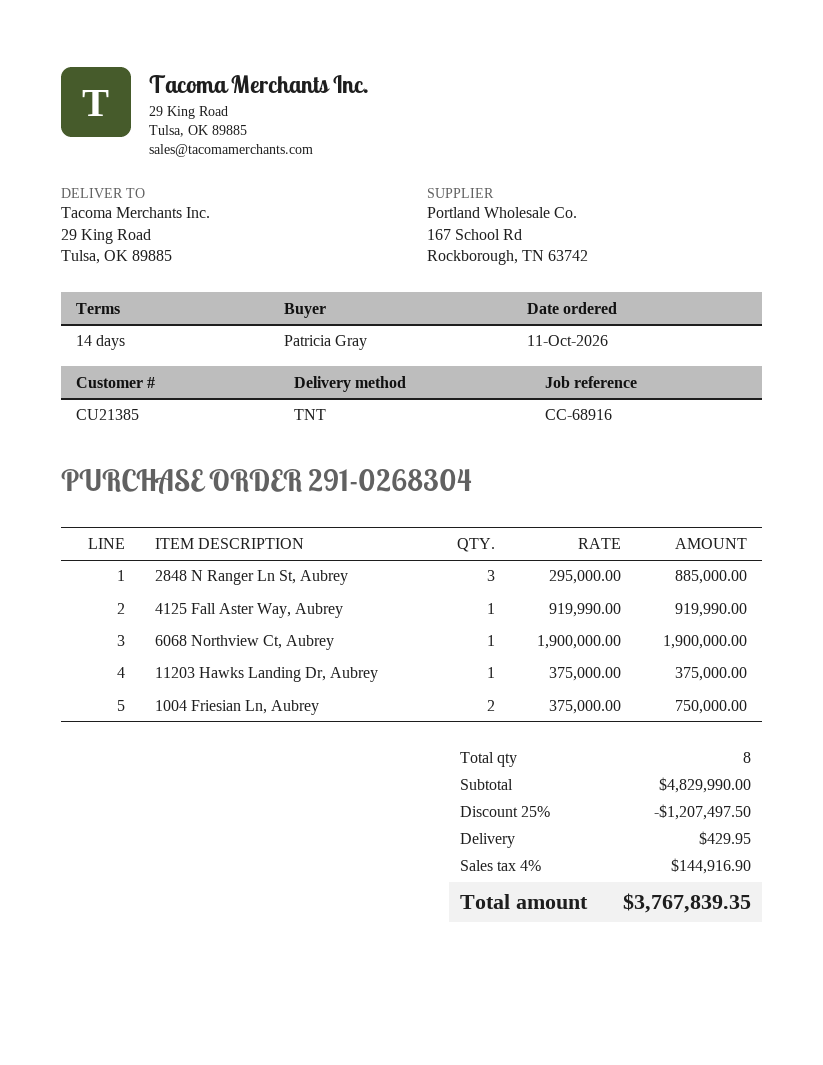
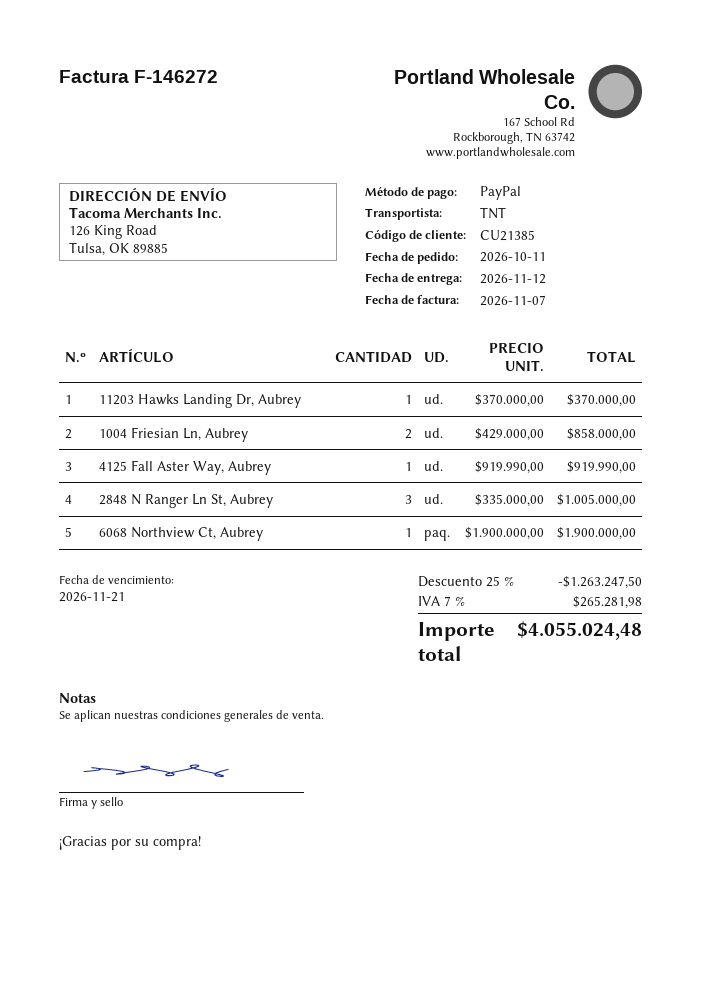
ship to: 29 King Road, Tulsa, OK 89885 -> 126 King Road, Tulsa, OK 89885
2848 N Ranger Ln St, Aubrey: 3 x 295000.00 = 885000.00 -> 3 x 335000.00 = 1005000.00
11203 Hawks Landing Dr, Aubrey: 1 x 375000.00 = 375000.00 -> 1 x 370000.00 = 370000.00
1004 Friesian Ln, Aubrey: 2 x 375000.00 = 750000.00 -> 2 x 429000.00 = 858000.00
discount: 25% = 1207497.50 -> 25% = 1263247.50
shipping: 429.95 -> none
tax: 4% = 144916.90 -> 7% = 265281.98
total: 3767839.35 -> 4055024.48

